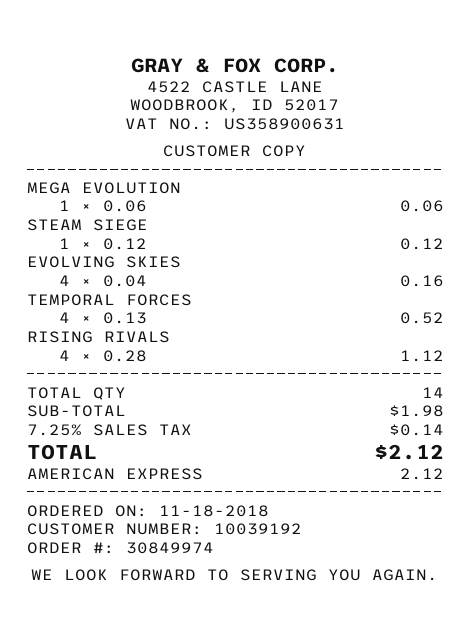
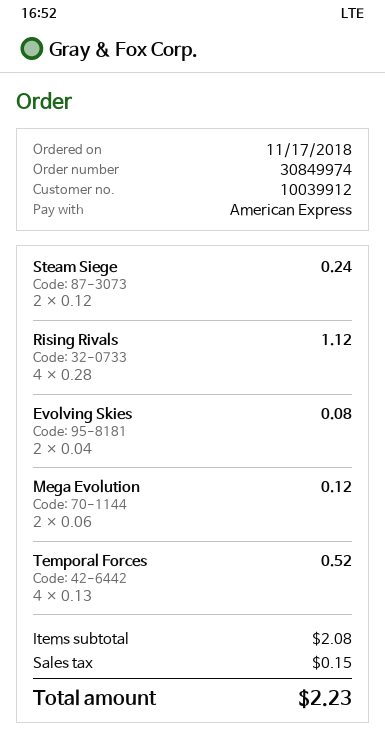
order date: 2018-11-18 -> 2018-11-17
customer number: 10039192 -> 10039912
MEGA EVOLUTION: 1 x 0.06 = 0.06 -> 2 x 0.06 = 0.12
STEAM SIEGE: 1 x 0.12 = 0.12 -> 2 x 0.12 = 0.24
EVOLVING SKIES: 4 x 0.04 = 0.16 -> 2 x 0.04 = 0.08
subtotal: 1.98 -> 2.08
tax: 0.14 -> 0.15
total: 2.12 -> 2.23

